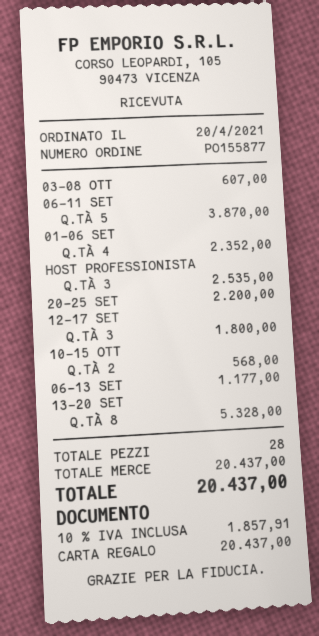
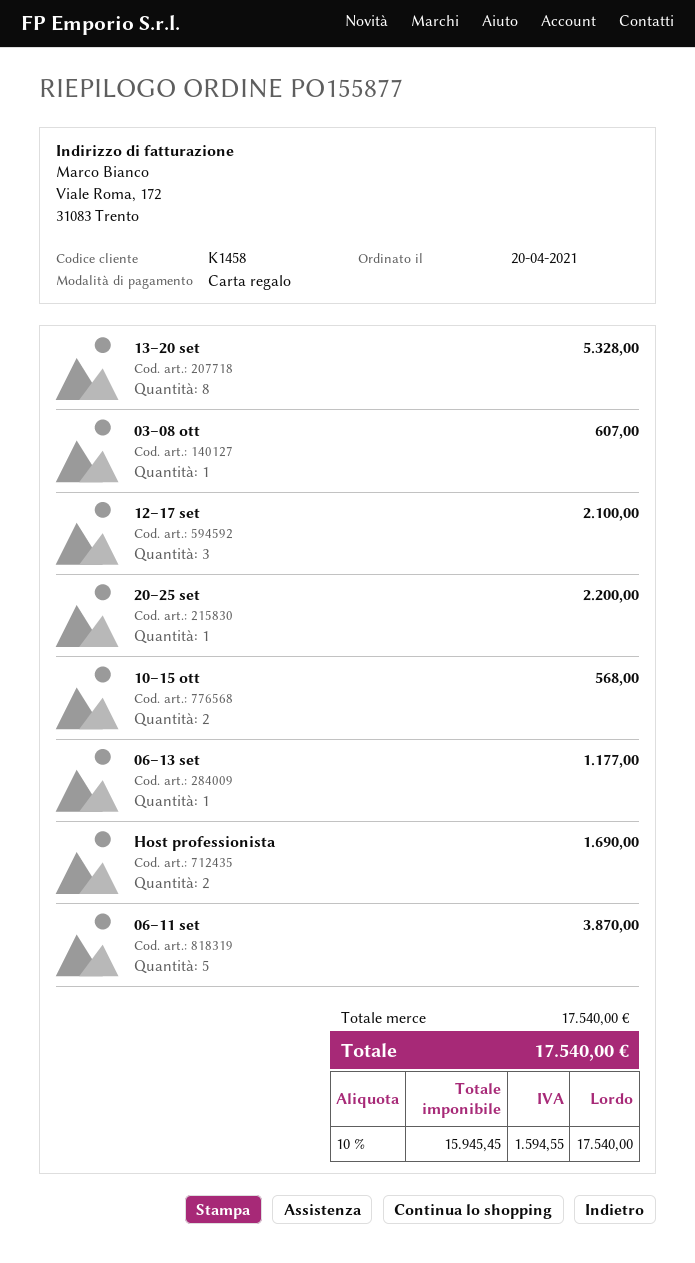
01–06 SET: 4 for 2352.00 -> none
HOST PROFESSIONISTA: 3 for 2535.00 -> 2 for 1690.00
12–17 SET: 3 for 1800.00 -> 3 for 2100.00
subtotal: 20437.00 -> 17540.00
tax: 10% = 1857.91 -> 10% = 1594.55
total: 20437.00 -> 17540.00

